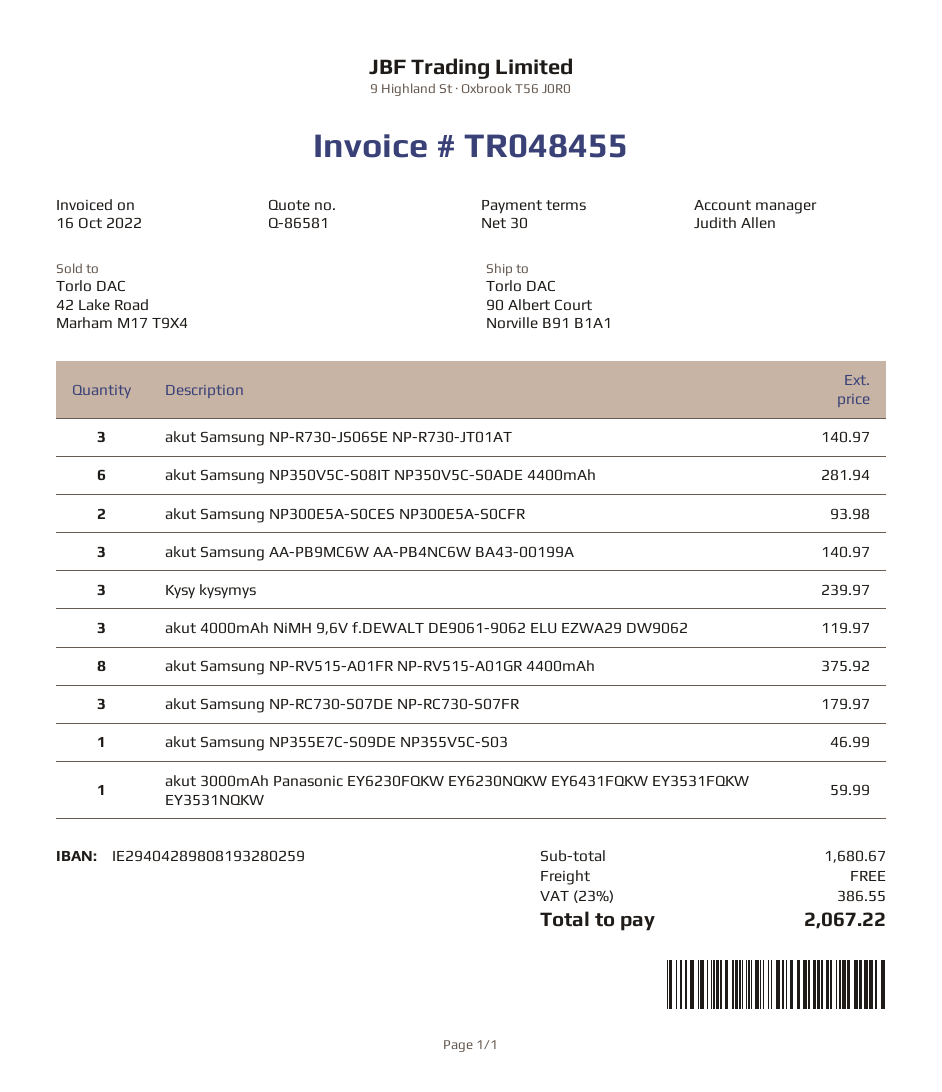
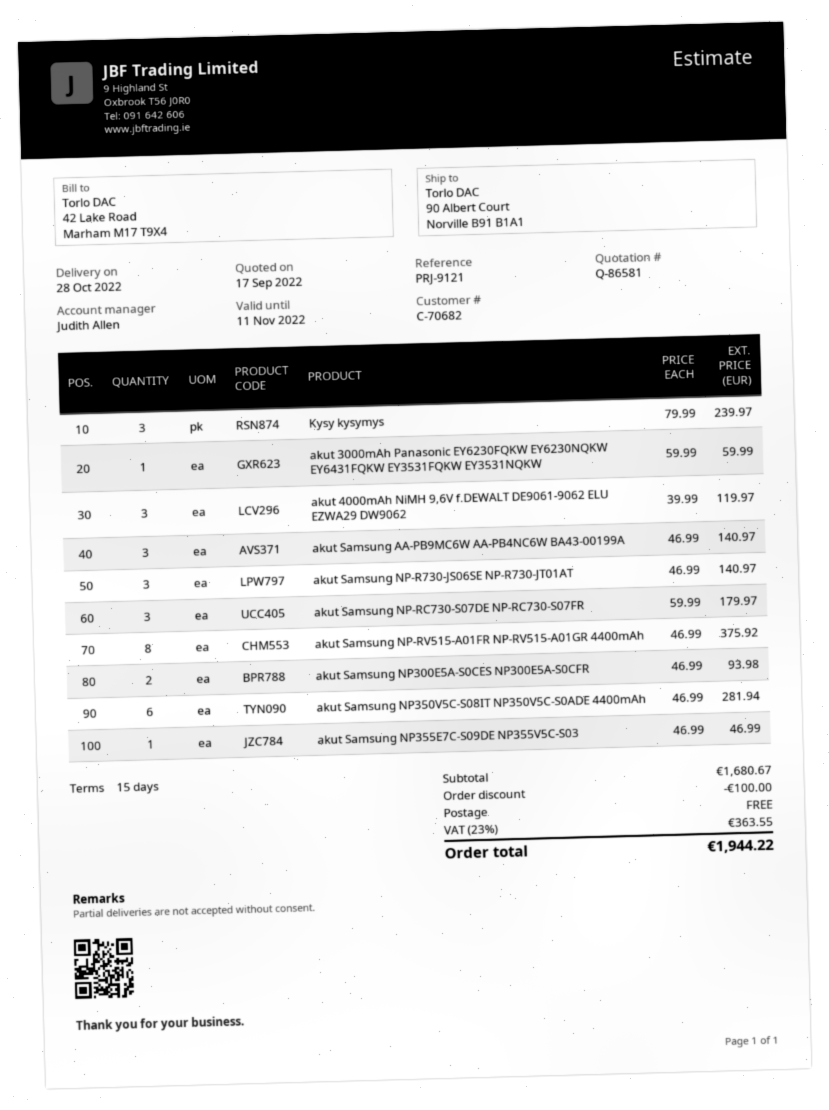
payment terms: 30 days -> 15 days
discount: none -> 100.00
tax: 23% = 386.55 -> 23% = 363.55
total: 2067.22 -> 1944.22

